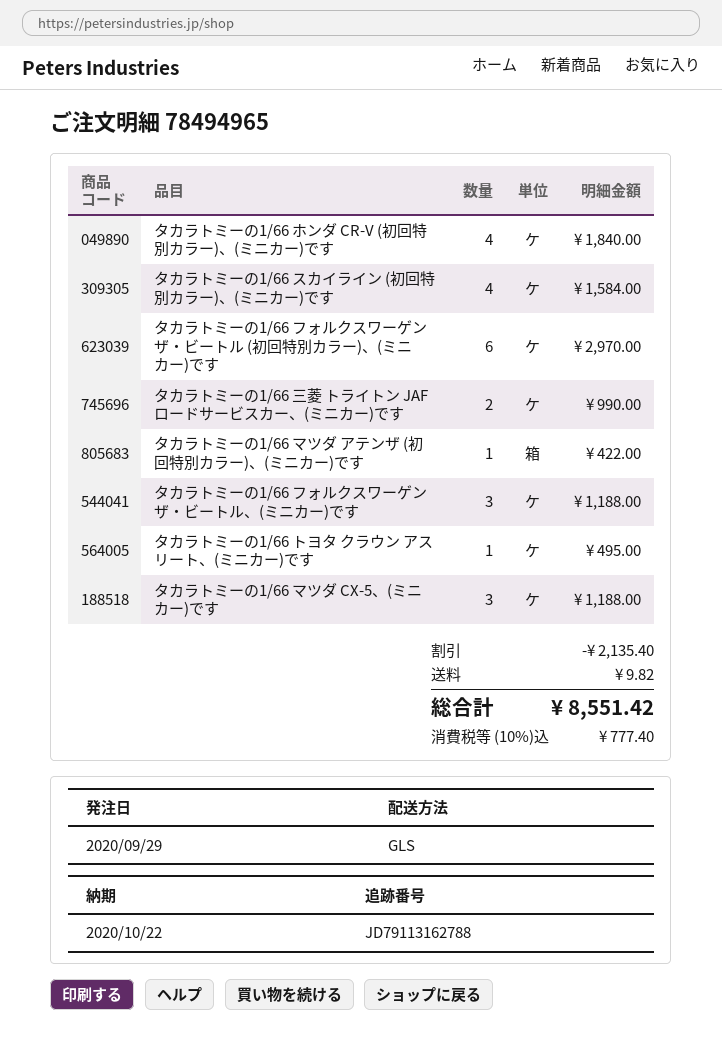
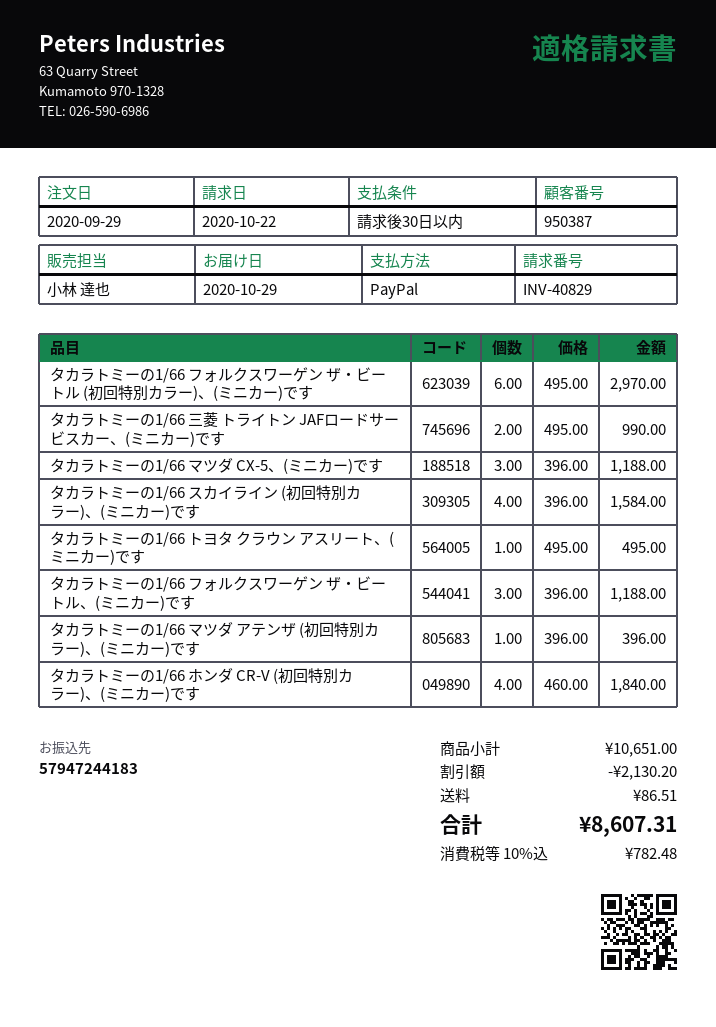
delivery date: 2020-10-22 -> 2020-10-29
タカラトミーの1/66 マツダ アテンザ (初回特別カラー)、(ミニカー)です: 1 for 422.00 -> 1 for 396.00
discount: 2135.40 -> 2130.20
shipping: 9.82 -> 86.51
tax: 10% = 777.40 -> 10% = 782.48
total: 8551.42 -> 8607.31

